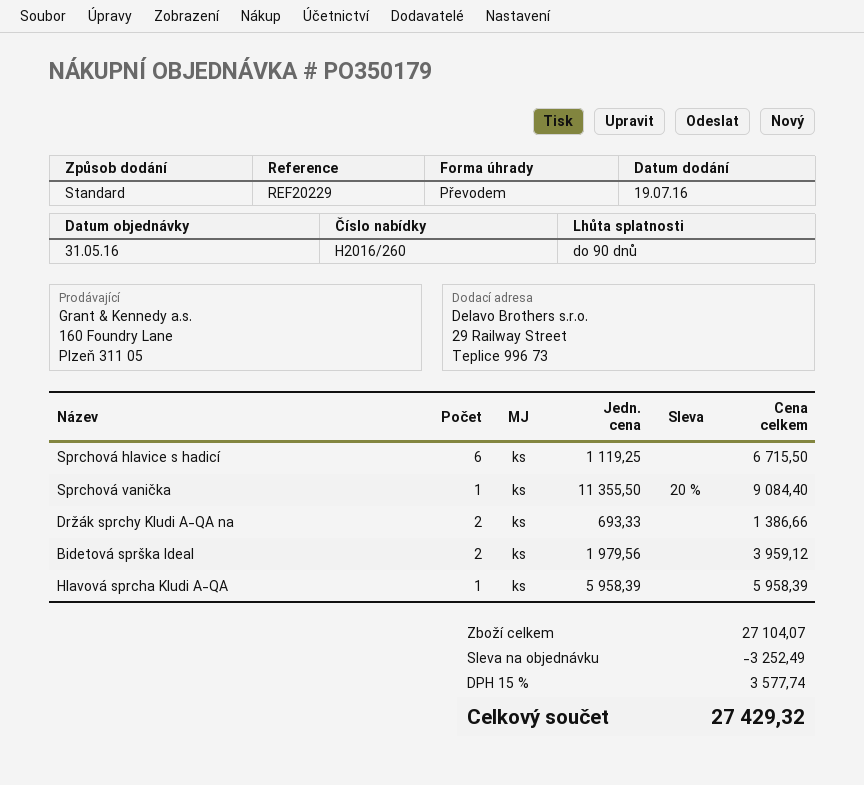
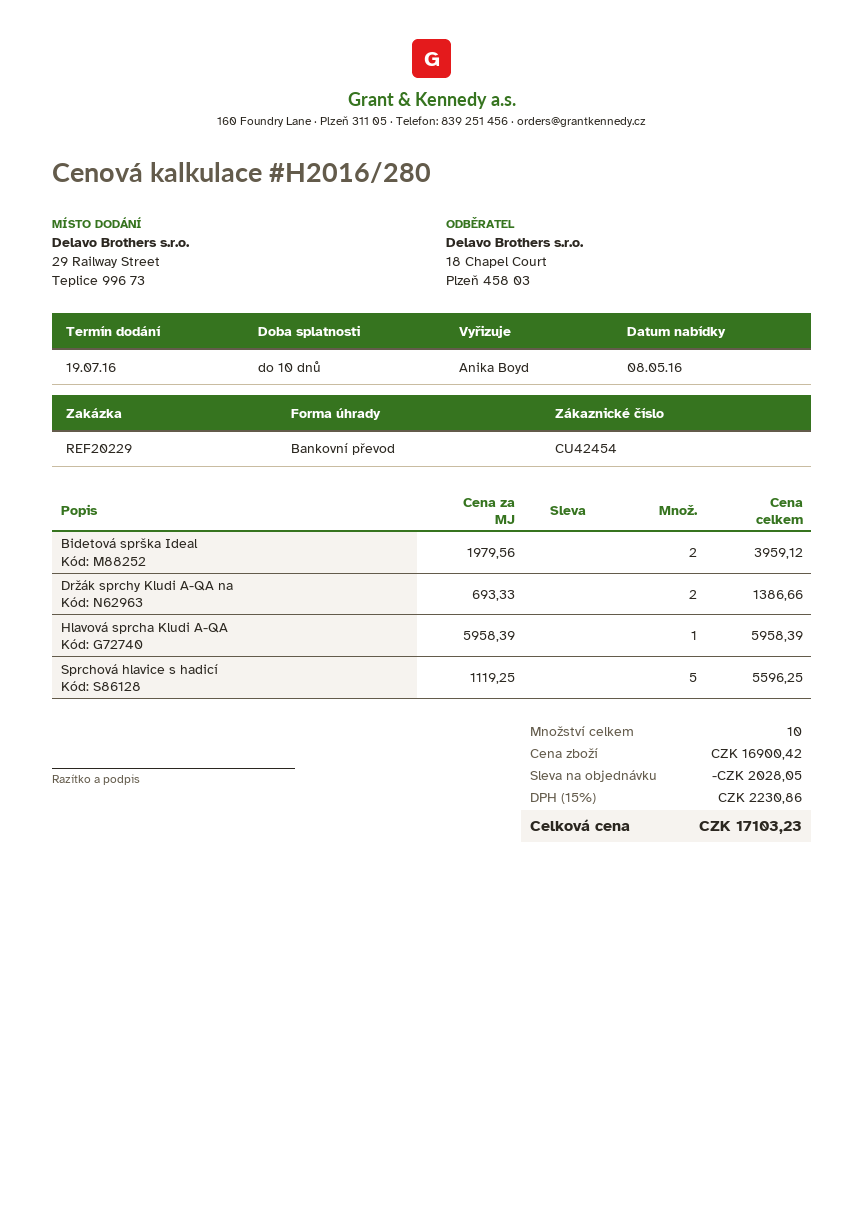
quote number: H2016/260 -> H2016/280
payment terms: 90 days -> 10 days
Sprchová hlavice s hadicí: 6 x 1119.25 = 6715.50 -> 5 x 1119.25 = 5596.25
Sprchová vanička: 1 x 11355.50 - 20% = 9084.40 -> none
subtotal: 27104.07 -> 16900.42
discount: 3252.49 -> 2028.05
tax: 15% = 3577.74 -> 15% = 2230.86
total: 27429.32 -> 17103.23

